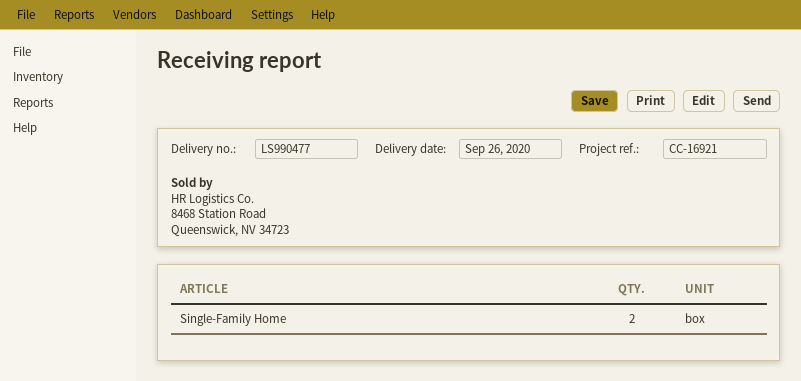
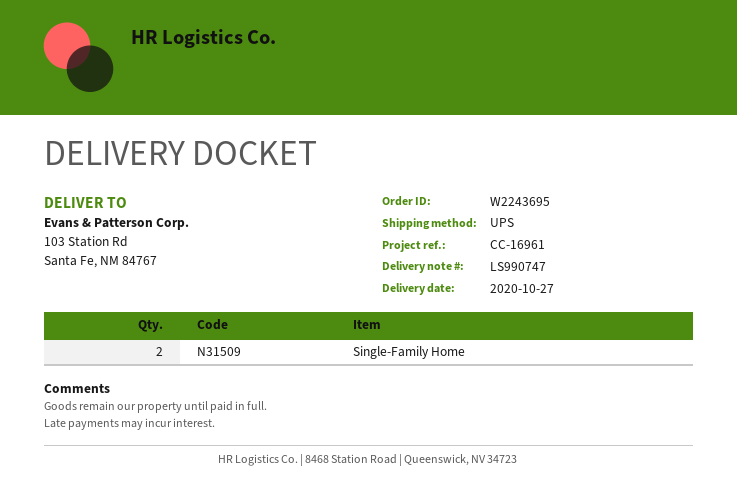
delivery note number: LS990477 -> LS990747
delivery date: 2020-09-26 -> 2020-10-27
reference: CC-16921 -> CC-16961

